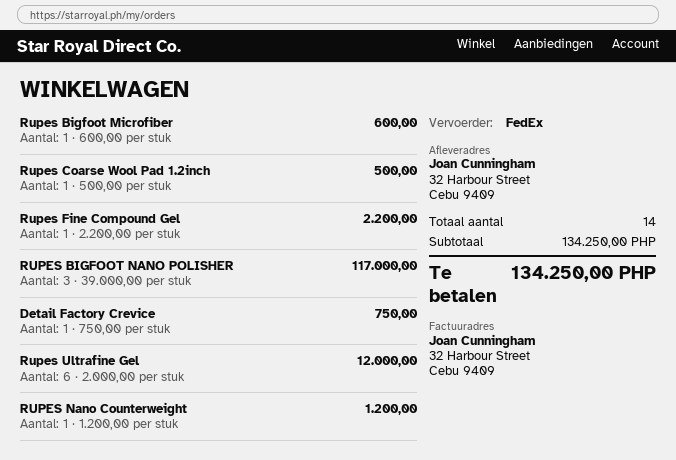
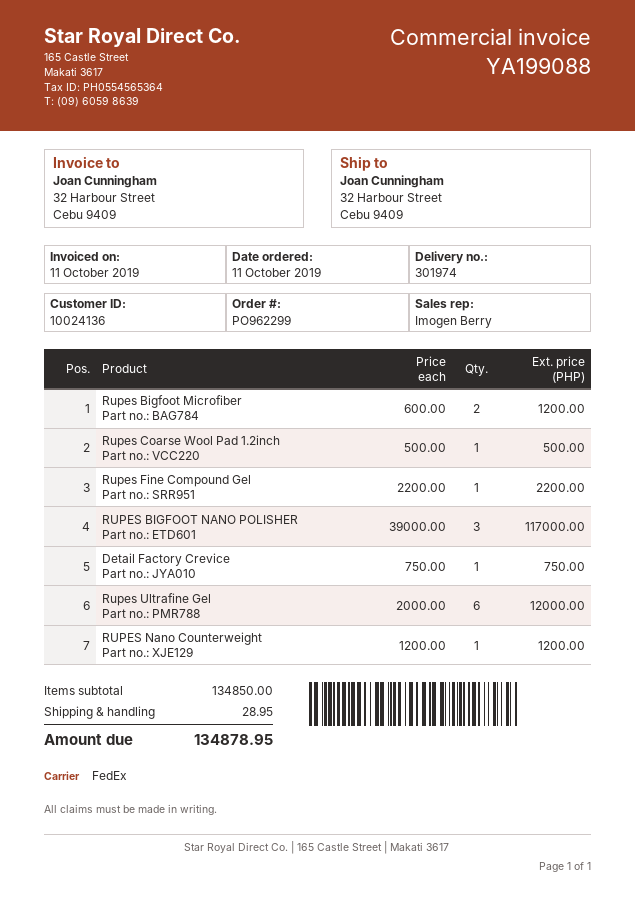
Rupes Bigfoot Microfiber: 1 x 600.00 = 600.00 -> 2 x 600.00 = 1200.00
subtotal: 134250.00 -> 134850.00
shipping: none -> 28.95
total: 134250.00 -> 134878.95

